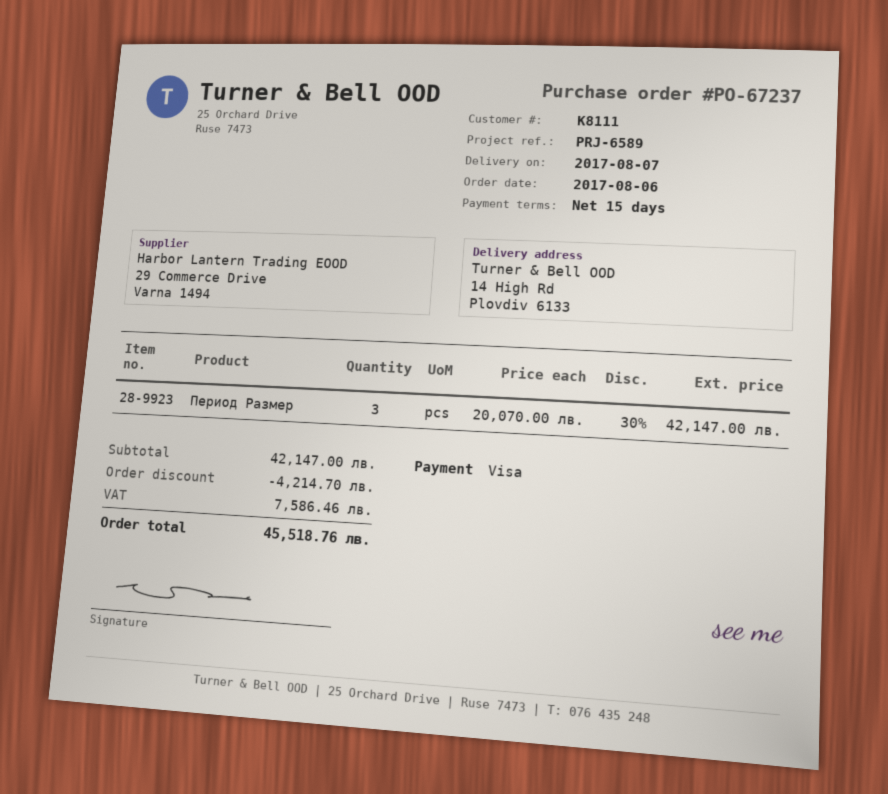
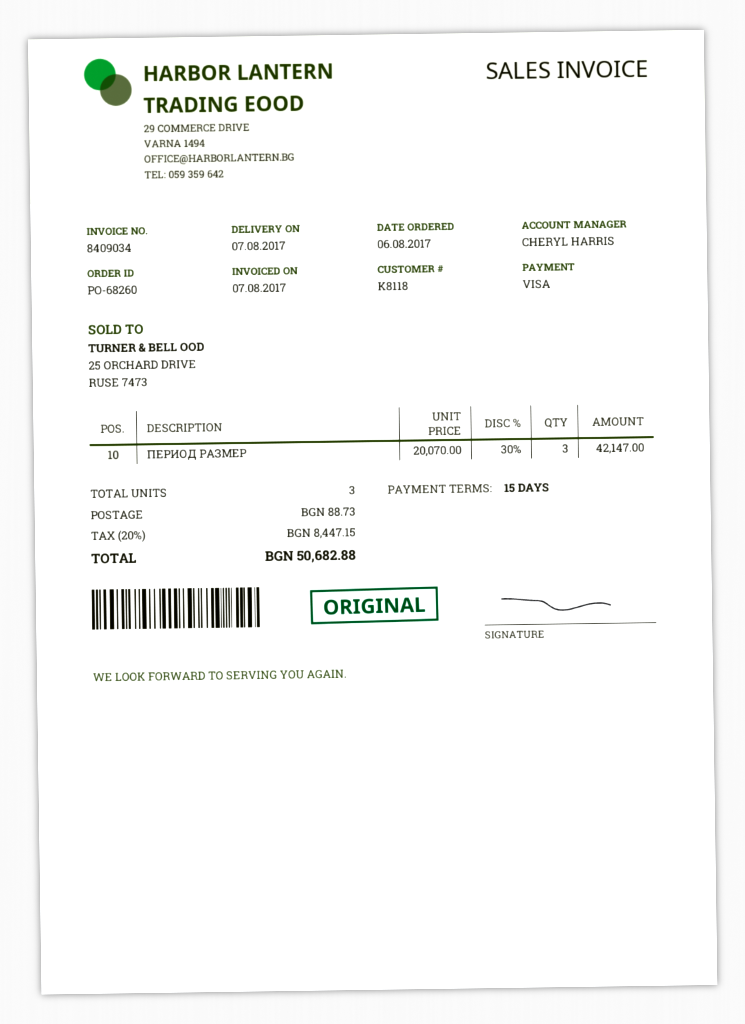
order number: PO-67237 -> PO-68260
customer number: K8111 -> K8118
discount: 4214.70 -> none
shipping: none -> 88.73
tax: 7586.46 -> 8447.15
total: 45518.76 -> 50682.88

